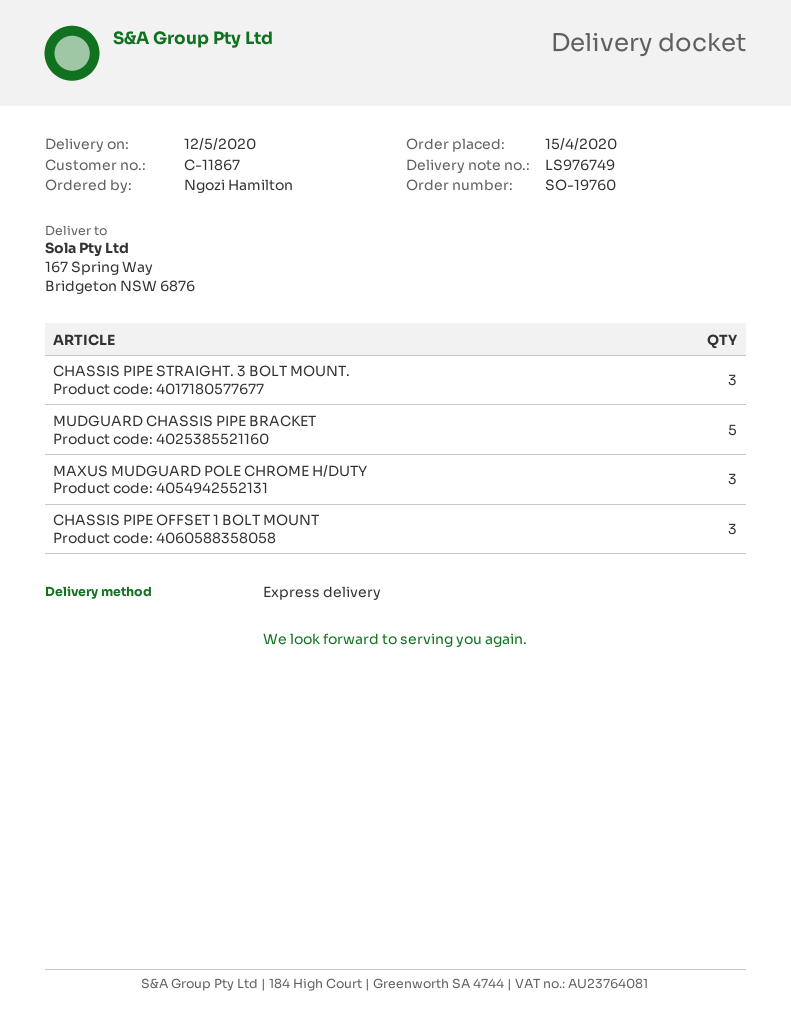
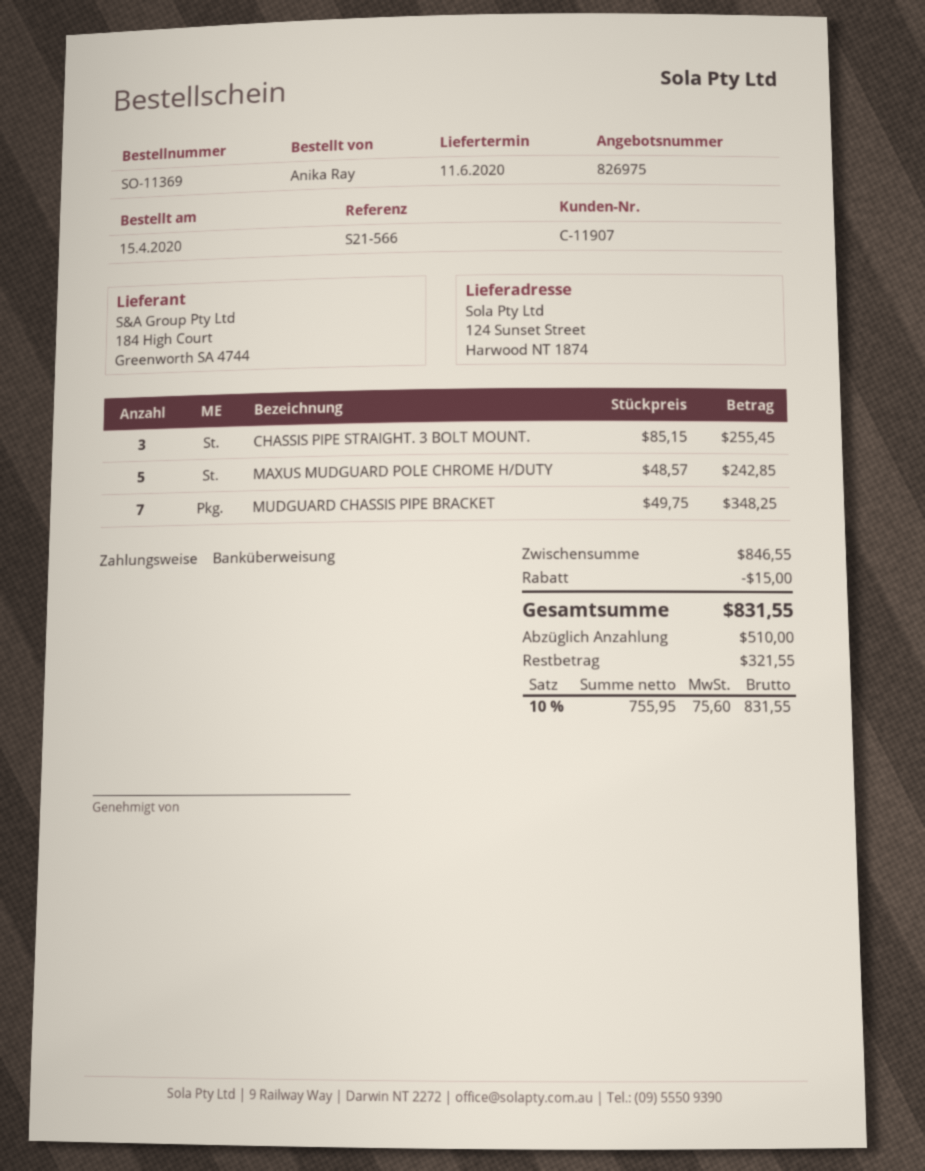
order number: SO-19760 -> SO-11369
delivery date: 2020-05-12 -> 2020-06-11
customer number: C-11867 -> C-11907
ordered by: Ngozi Hamilton -> Anika Ray
ship to: 167 Spring Way, Bridgeton NSW 6876 -> 124 Sunset Street, Harwood NT 1874
MUDGUARD CHASSIS PIPE BRACKET: 5 -> 7
MAXUS MUDGUARD POLE CHROME H/DUTY: 3 -> 5
CHASSIS PIPE OFFSET 1 BOLT MOUNT: 3 -> none

